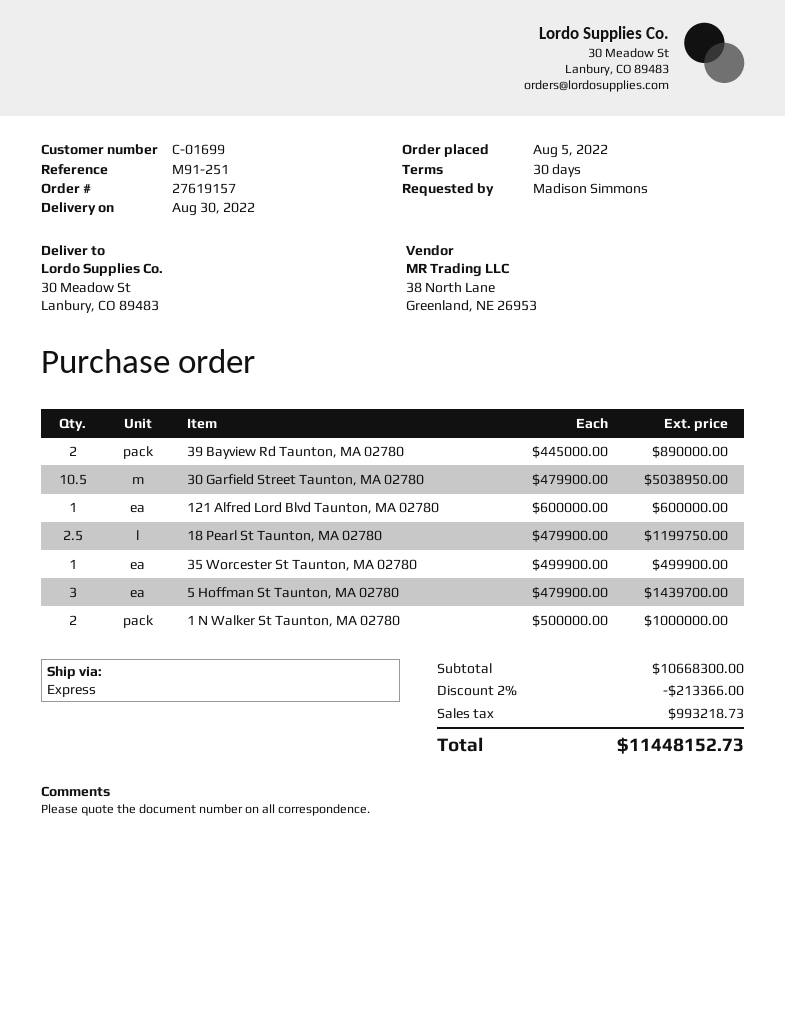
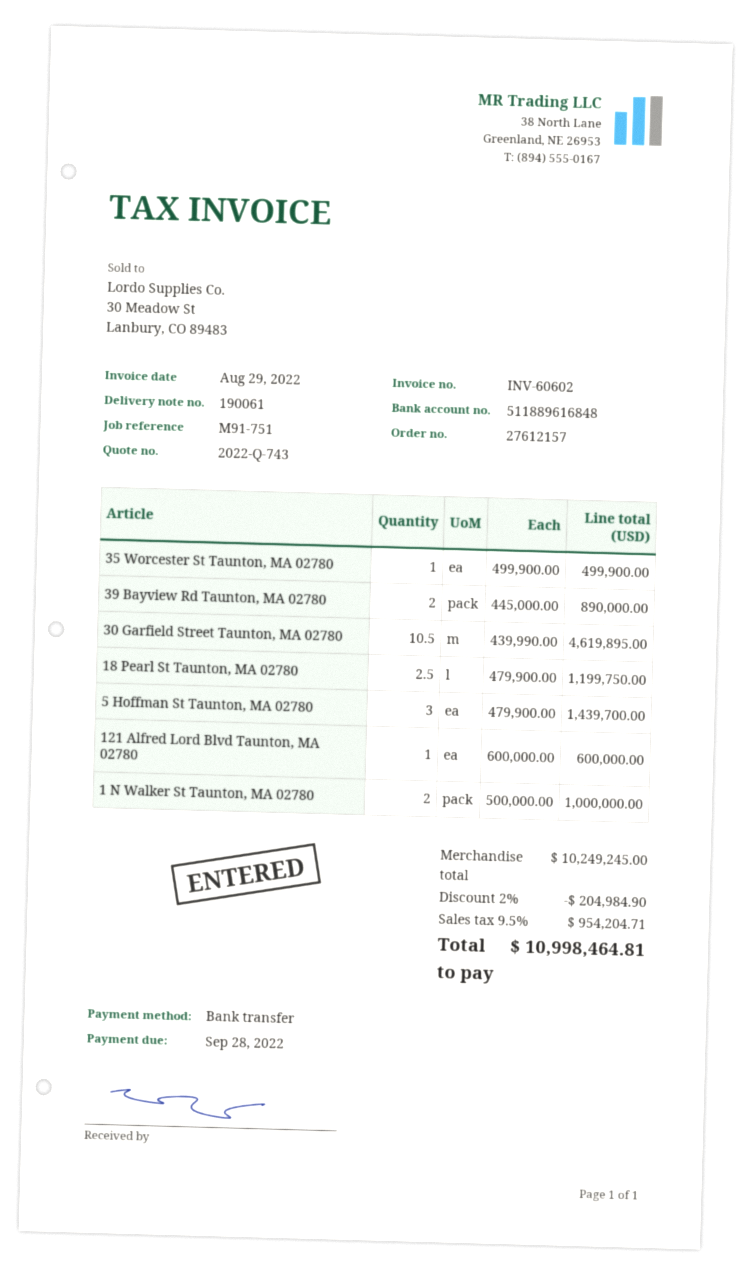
order number: 27619157 -> 27612157
reference: M91-251 -> M91-751
30 Garfield Street Taunton, MA 02780: 10.5 x 479900.00 = 5038950.00 -> 10.5 x 439990.00 = 4619895.00
subtotal: 10668300.00 -> 10249245.00
discount: 2% = 213366.00 -> 2% = 204984.90
tax: 993218.73 -> 954204.71
total: 11448152.73 -> 10998464.81

